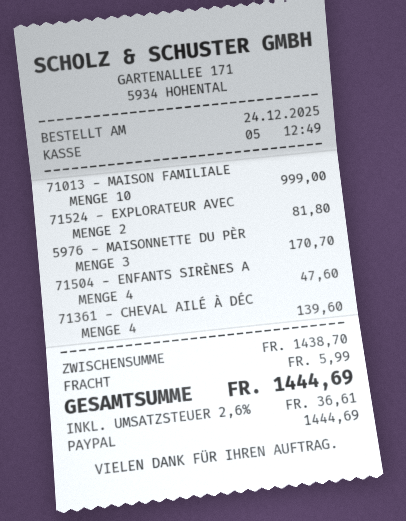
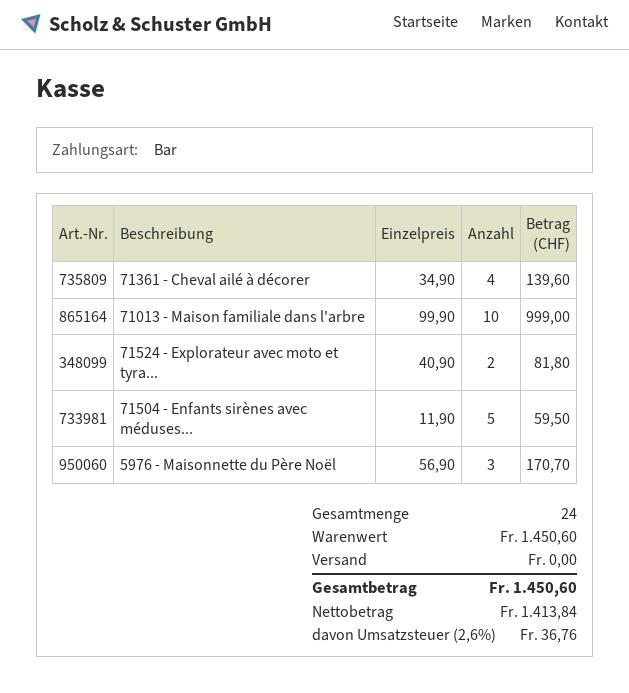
payment method: PayPal -> cash
71504 - ENFANTS SIRÈNES A: 4 for 47.60 -> 5 for 59.50
subtotal: 1438.70 -> 1450.60
shipping: 5.99 -> 0.00
tax: 2.6% = 36.61 -> 2.6% = 36.76
total: 1444.69 -> 1450.60

